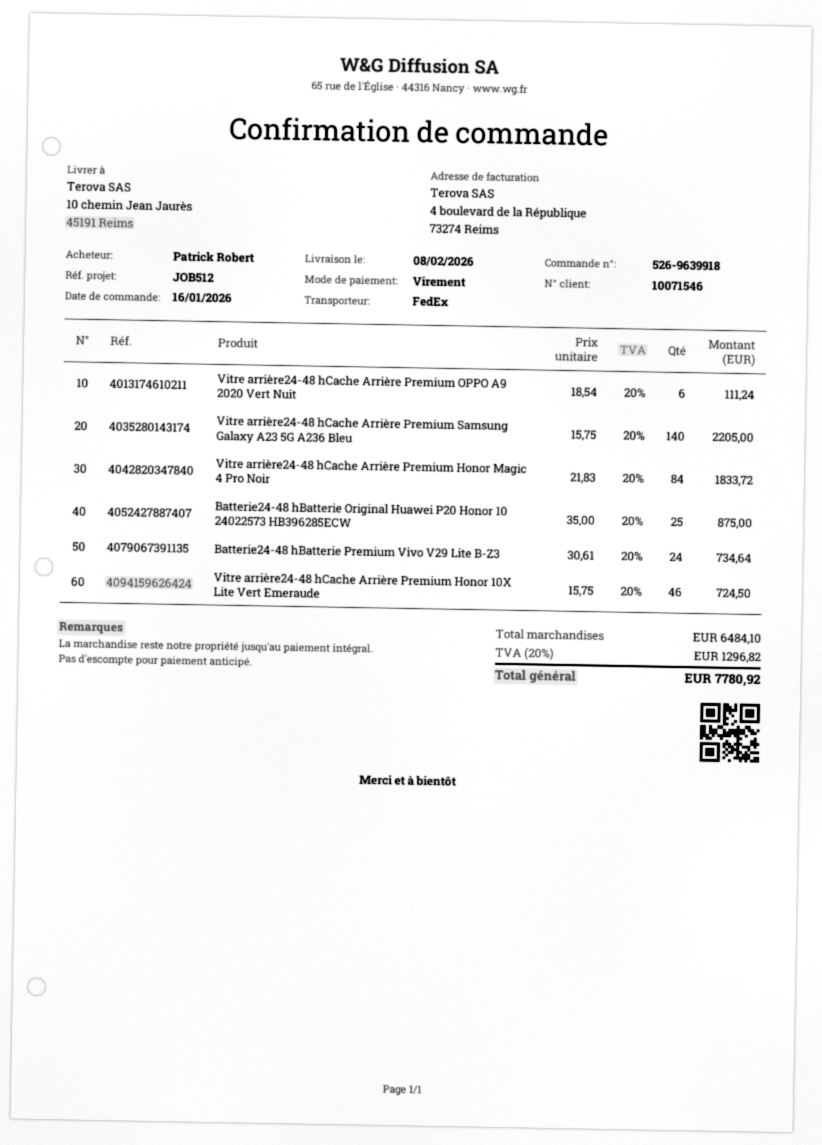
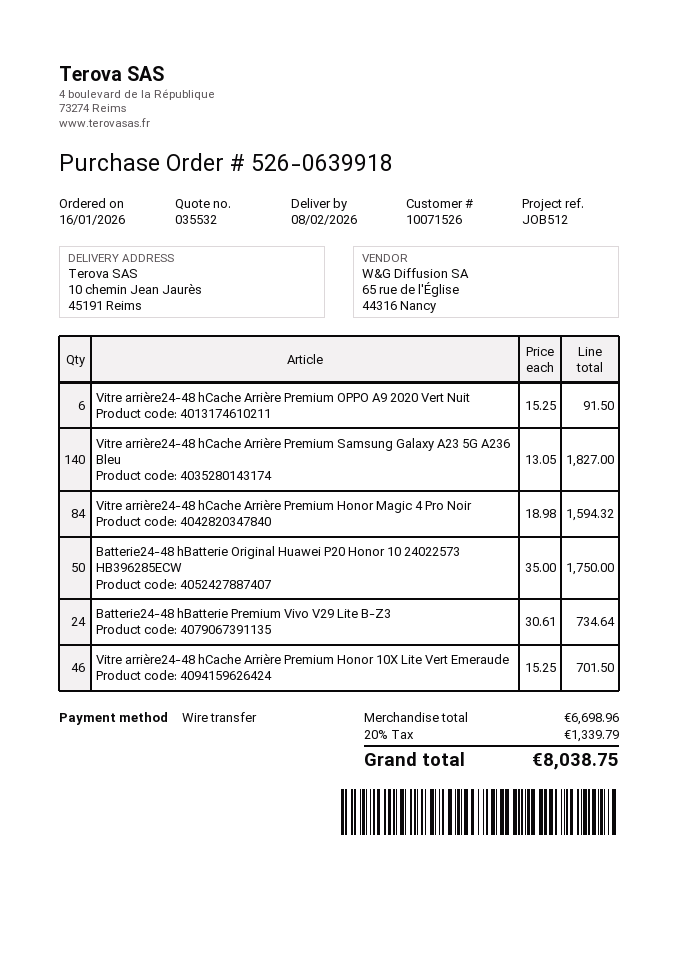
order number: 526-9639918 -> 526-0639918
customer number: 10071546 -> 10071526
Vitre arrière24-48 hCache Arrière Premium OPPO A9 2020 Vert Nuit: 6 x 18.54 = 111.24 -> 6 x 15.25 = 91.50
Vitre arrière24-48 hCache Arrière Premium Samsung Galaxy A23 5G A236 Bleu: 140 x 15.75 = 2205.00 -> 140 x 13.05 = 1827.00
Vitre arrière24-48 hCache Arrière Premium Honor Magic 4 Pro Noir: 84 x 21.83 = 1833.72 -> 84 x 18.98 = 1594.32
Batterie24-48 hBatterie Original Huawei P20 Honor 10 24022573 HB396285ECW: 25 x 35.00 = 875.00 -> 50 x 35.00 = 1750.00
Vitre arrière24-48 hCache Arrière Premium Honor 10X Lite Vert Emeraude: 46 x 15.75 = 724.50 -> 46 x 15.25 = 701.50
subtotal: 6484.10 -> 6698.96
tax: 20% = 1296.82 -> 20% = 1339.79
total: 7780.92 -> 8038.75

